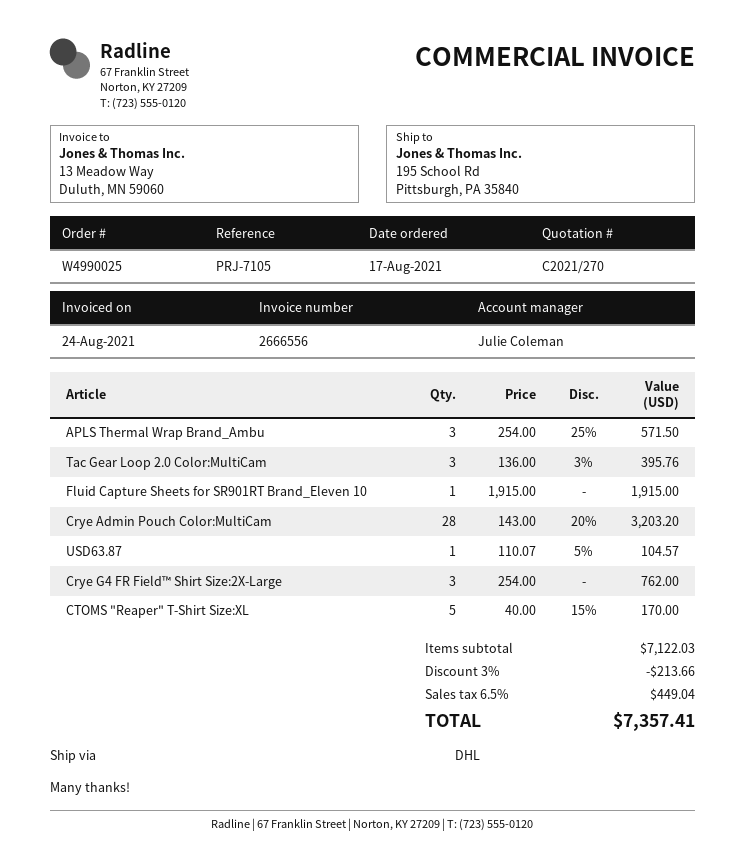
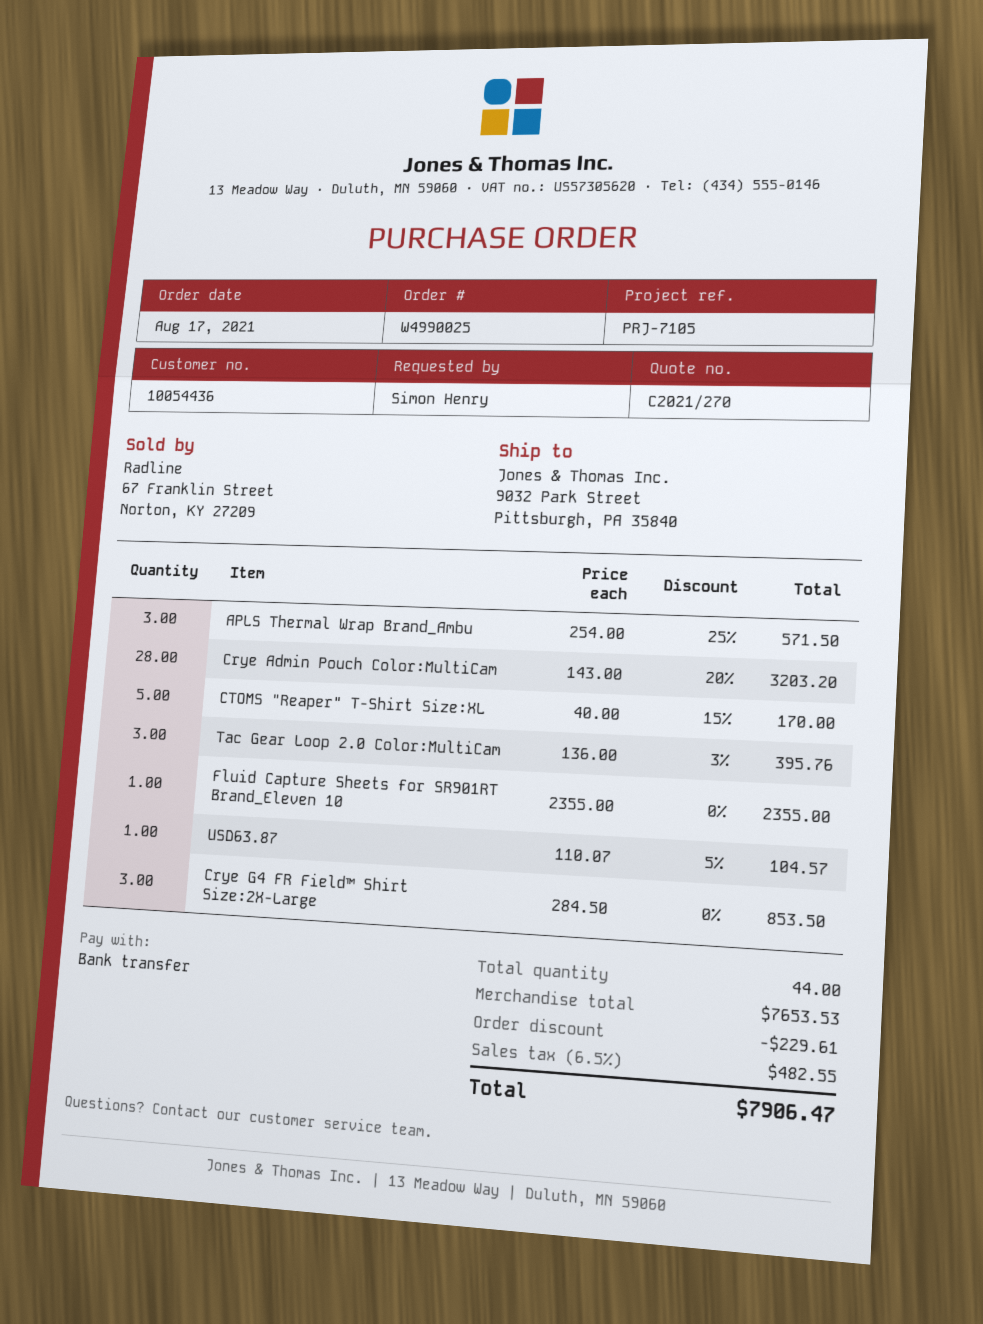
ship to: 195 School Rd, Pittsburgh, PA 35840 -> 9032 Park Street, Pittsburgh, PA 35840
Fluid Capture Sheets for SR901RT Brand_Eleven 10: 1 x 1915.00 = 1915.00 -> 1 x 2355.00 = 2355.00
Crye G4 FR Field™ Shirt Size:2X-Large: 3 x 254.00 = 762.00 -> 3 x 284.50 = 853.50
subtotal: 7122.03 -> 7653.53
discount: 213.66 -> 229.61
tax: 6.5% = 449.04 -> 6.5% = 482.55
total: 7357.41 -> 7906.47

